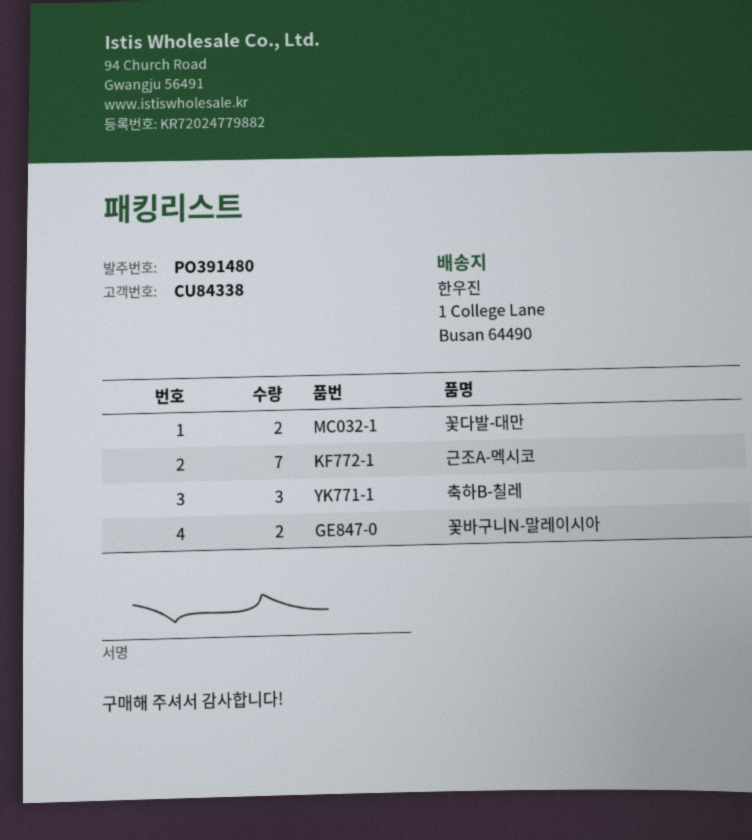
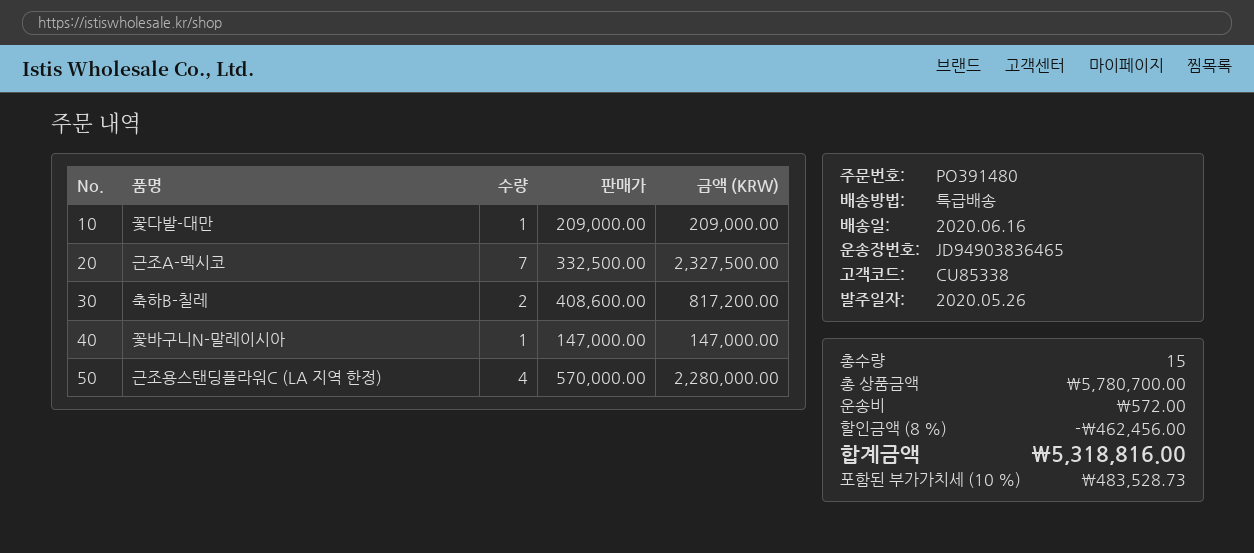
customer number: CU84338 -> CU85338
꽃다발-대만: 2 -> 1
축하B-칠레: 3 -> 2
꽃바구니N-말레이시아: 2 -> 1
근조용스탠딩플라워C (LA 지역 한정): none -> 4

